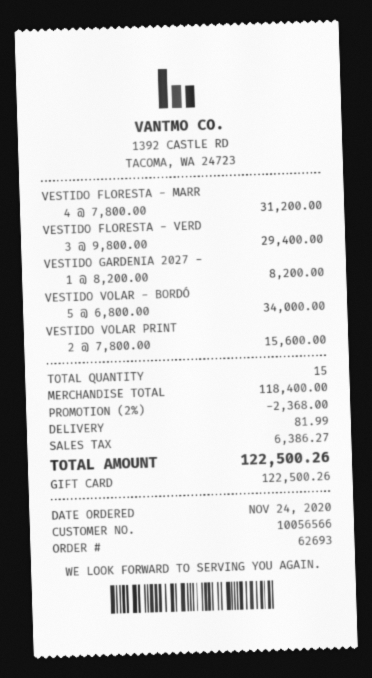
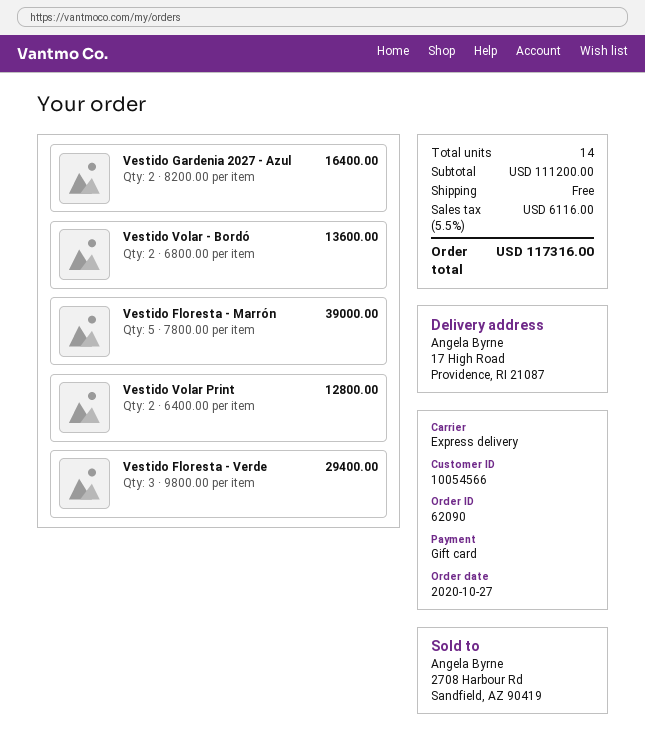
order number: 62693 -> 62090
order date: 2020-11-24 -> 2020-10-27
customer number: 10056566 -> 10054566
VESTIDO FLORESTA - MARR: 4 x 7800.00 = 31200.00 -> 5 x 7800.00 = 39000.00
VESTIDO GARDENIA 2027 -: 1 x 8200.00 = 8200.00 -> 2 x 8200.00 = 16400.00
VESTIDO VOLAR - BORDÓ: 5 x 6800.00 = 34000.00 -> 2 x 6800.00 = 13600.00
VESTIDO VOLAR PRINT: 2 x 7800.00 = 15600.00 -> 2 x 6400.00 = 12800.00
total quantity: 15 -> 14
subtotal: 118400.00 -> 111200.00
discount: 2% = 2368.00 -> none
shipping: 81.99 -> 0.00
tax: 6386.27 -> 6116.00
total: 122500.26 -> 117316.00

